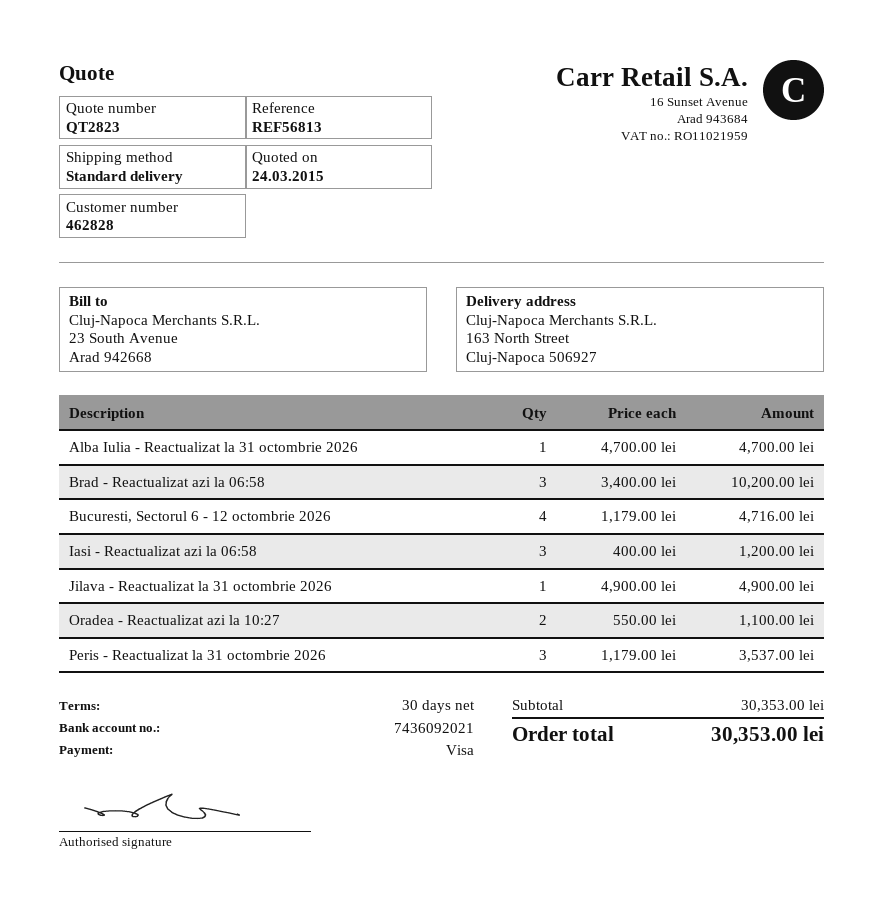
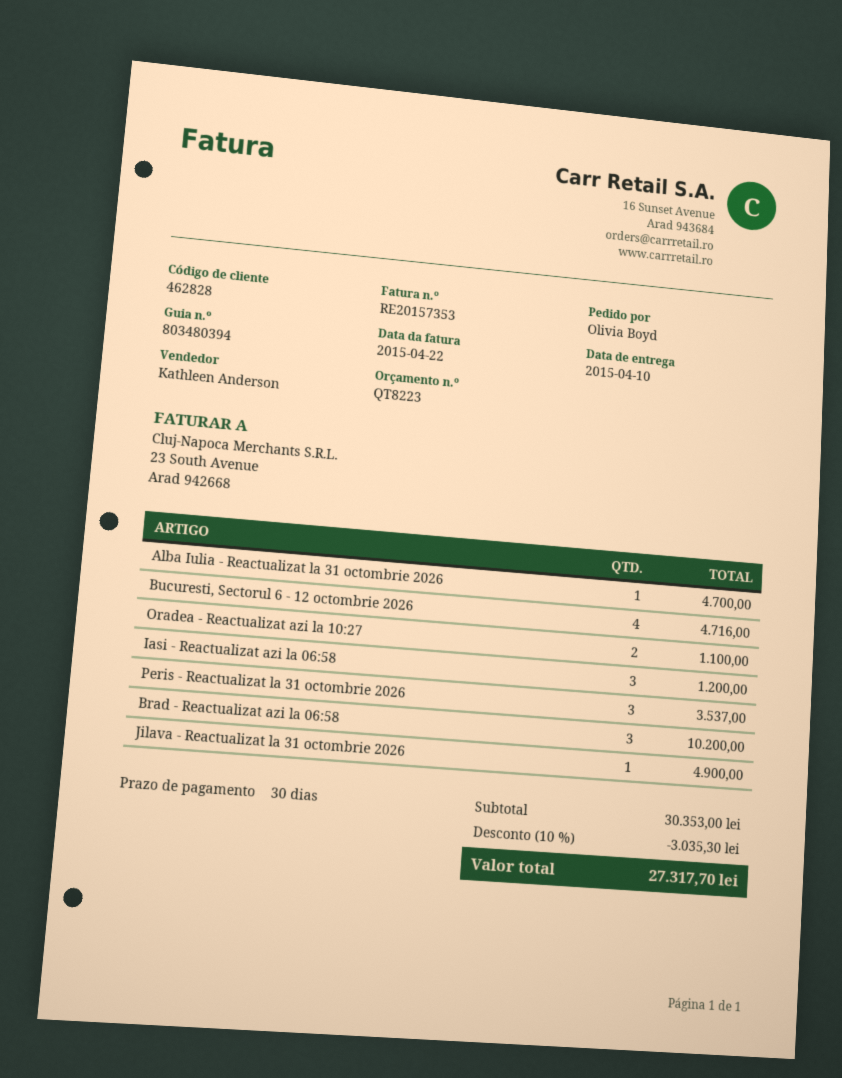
quote number: QT2823 -> QT8223
discount: none -> 10% = 3035.30
total: 30353.00 -> 27317.70

